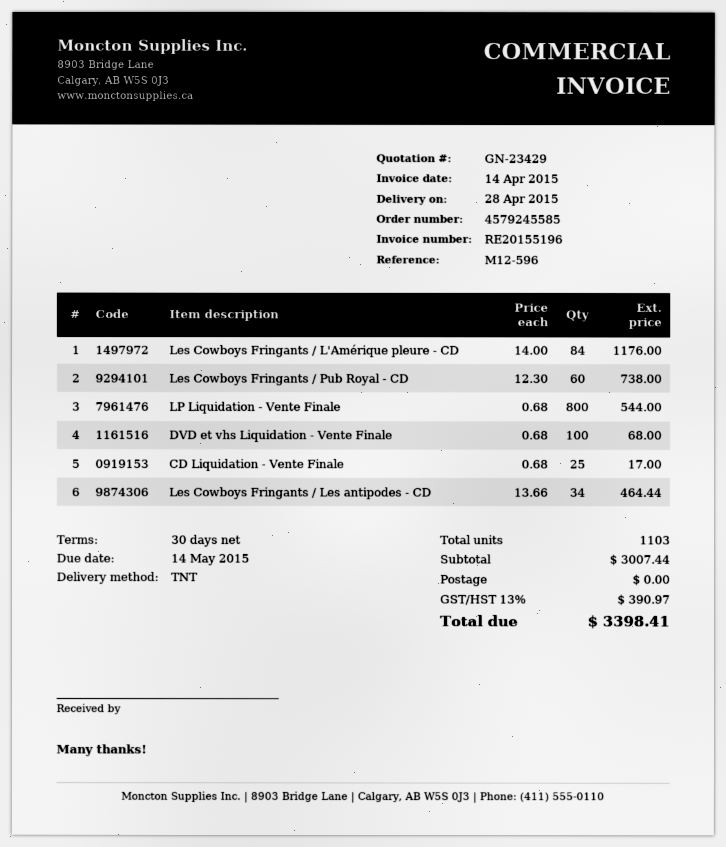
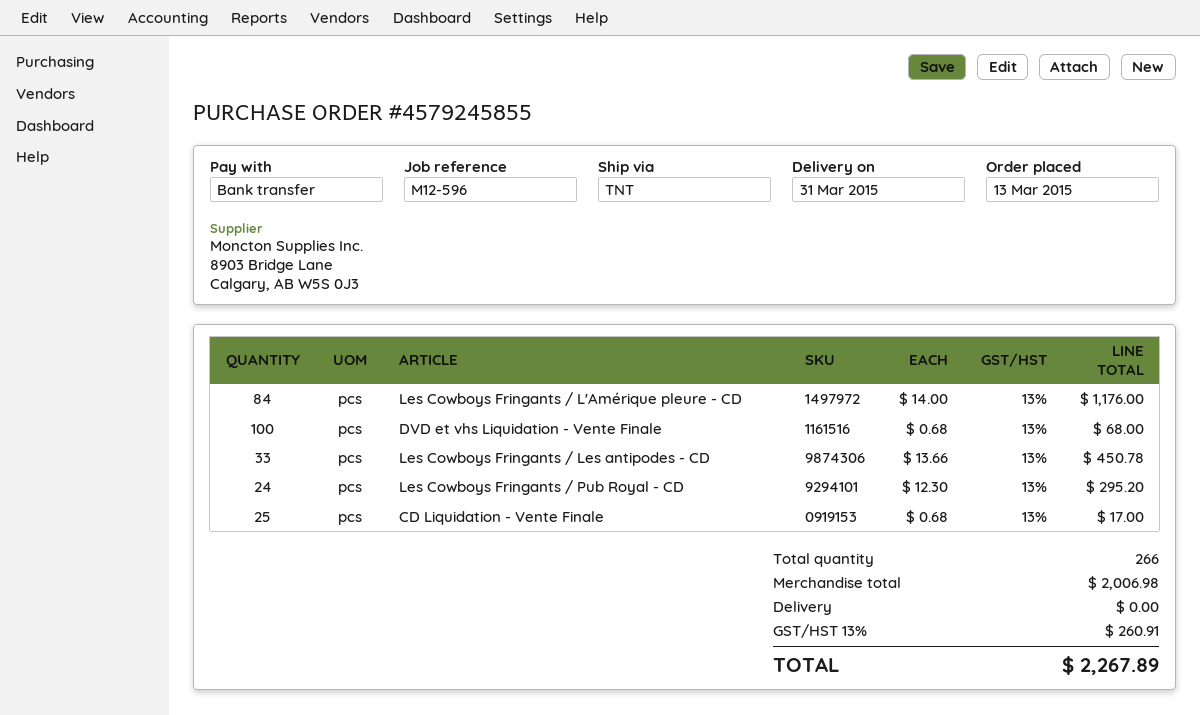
order number: 4579245585 -> 4579245855
delivery date: 2015-04-28 -> 2015-03-31
Les Cowboys Fringants / Pub Royal - CD: 60 x 12.30 = 738.00 -> 24 x 12.30 = 295.20
LP Liquidation - Vente Finale: 800 x 0.68 = 544.00 -> none
Les Cowboys Fringants / Les antipodes - CD: 34 x 13.66 = 464.44 -> 33 x 13.66 = 450.78
total quantity: 1103 -> 266
subtotal: 3007.44 -> 2006.98
tax: 13% = 390.97 -> 13% = 260.91
total: 3398.41 -> 2267.89

